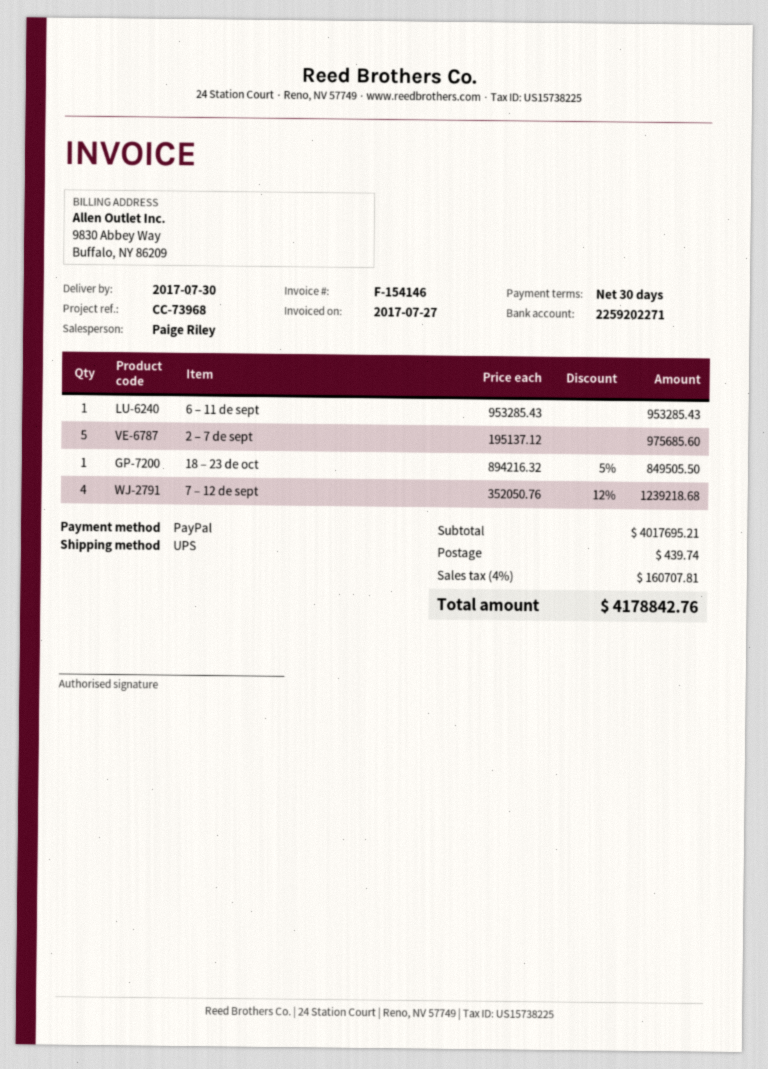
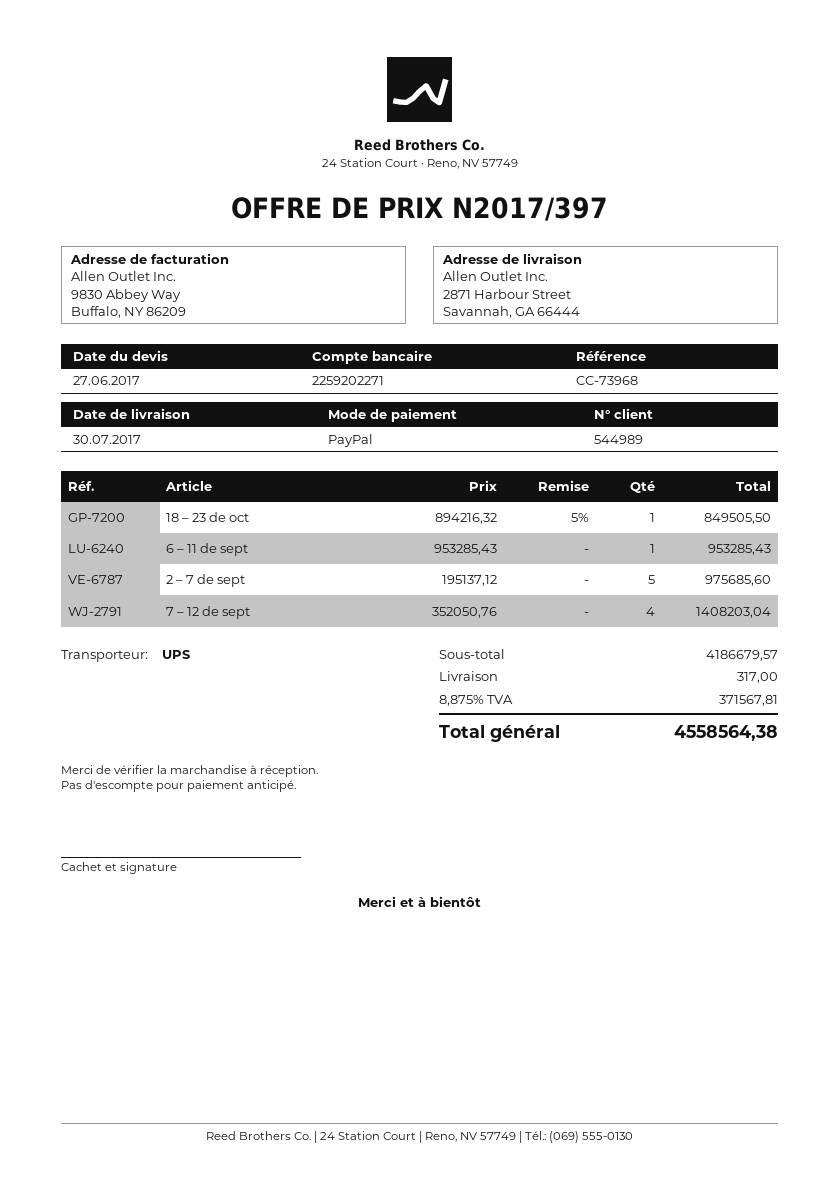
7 – 12 de sept: 4 x 352050.76 - 12% = 1239218.68 -> 4 x 352050.76 = 1408203.04
subtotal: 4017695.21 -> 4186679.57
shipping: 439.74 -> 317.00
tax: 4% = 160707.81 -> 8.875% = 371567.81
total: 4178842.76 -> 4558564.38

